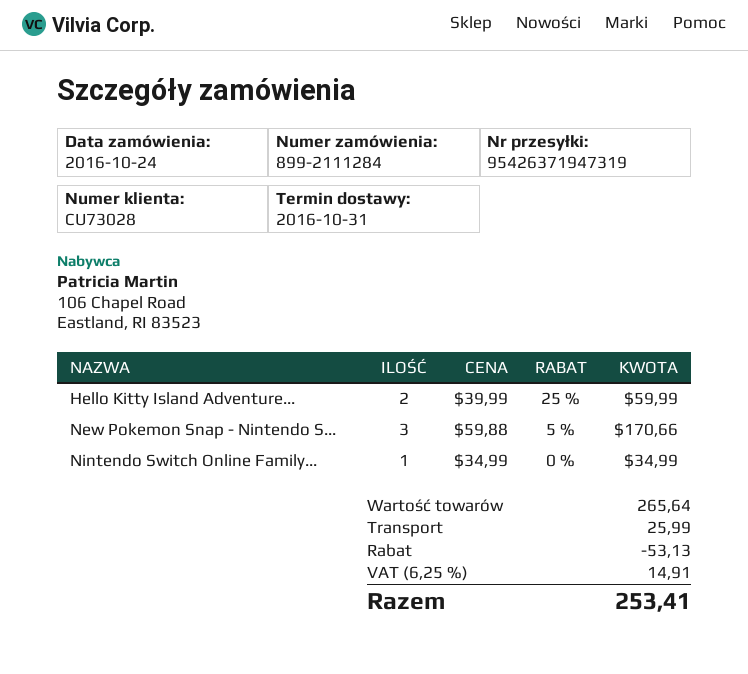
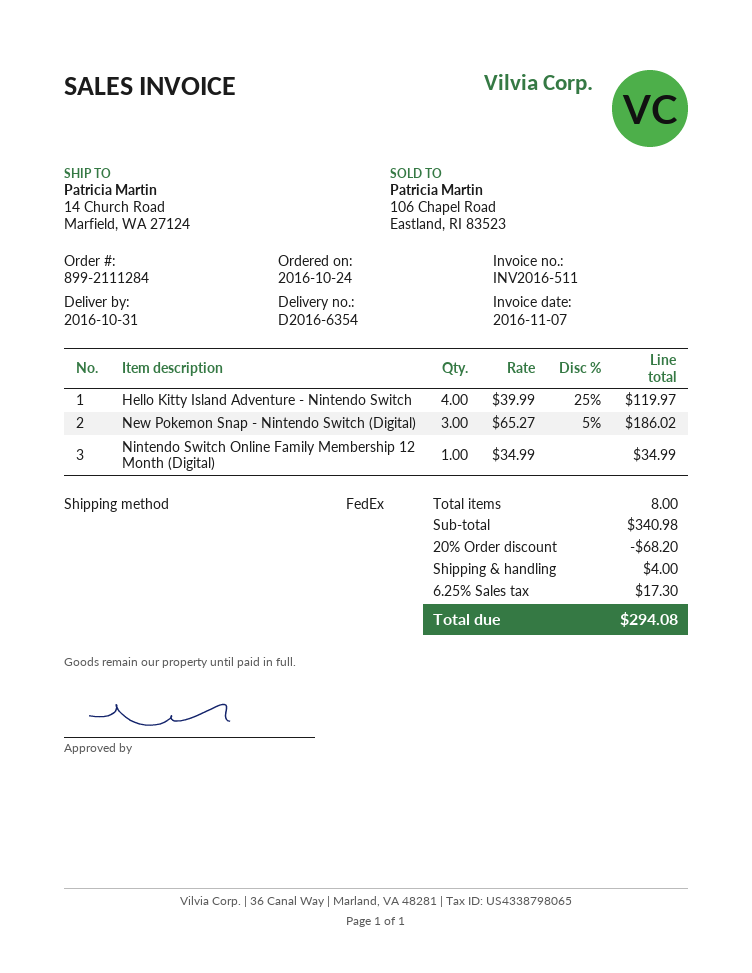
Hello Kitty Island Adventure...: 2 x 39.99 - 25% = 59.99 -> 4 x 39.99 - 25% = 119.97
New Pokemon Snap - Nintendo S...: 3 x 59.88 - 5% = 170.66 -> 3 x 65.27 - 5% = 186.02
subtotal: 265.64 -> 340.98
discount: 53.13 -> 68.20
shipping: 25.99 -> 4.00
tax: 6.25% = 14.91 -> 6.25% = 17.30
total: 253.41 -> 294.08

